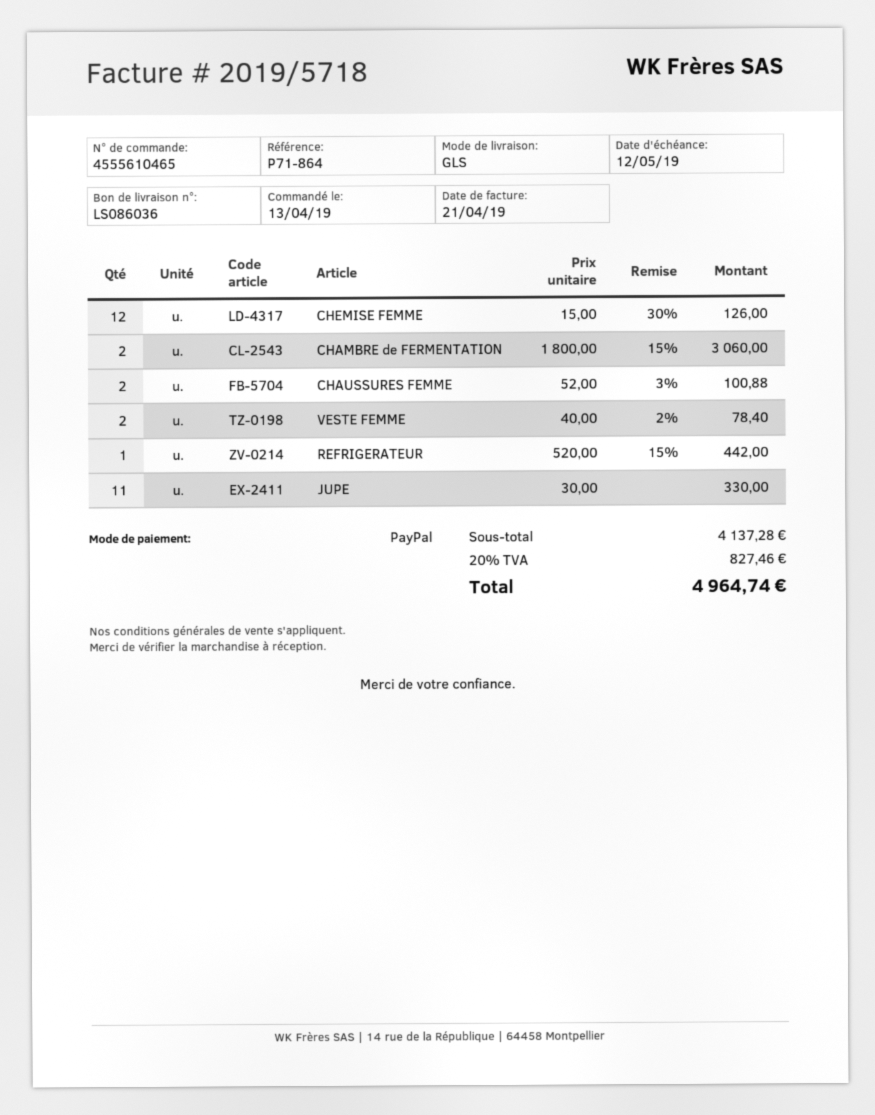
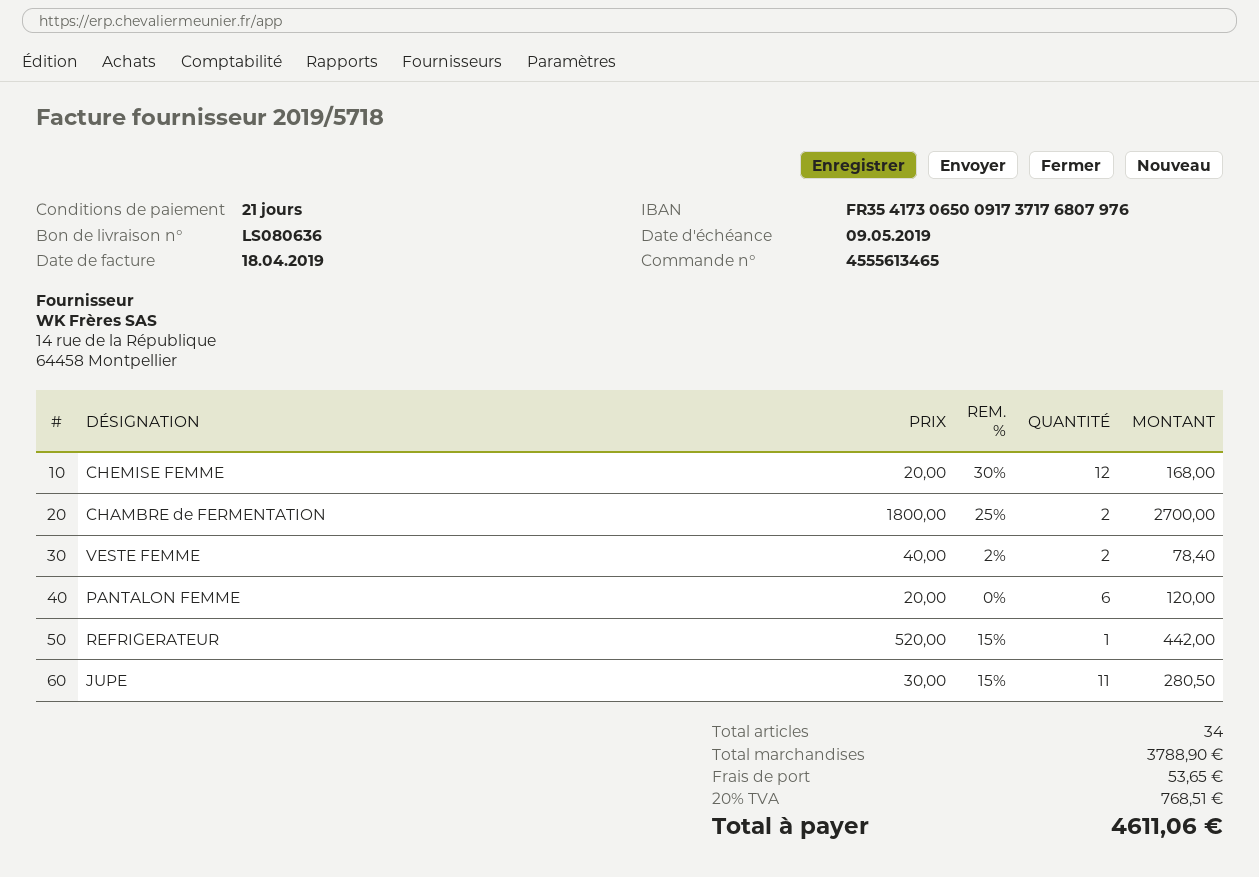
order number: 4555610465 -> 4555613465
delivery note number: LS086036 -> LS080636
invoice date: 2019-04-21 -> 2019-04-18
due date: 2019-05-12 -> 2019-05-09
CHEMISE FEMME: 12 x 15.00 - 30% = 126.00 -> 12 x 20.00 - 30% = 168.00
CHAMBRE de FERMENTATION: 2 x 1800.00 - 15% = 3060.00 -> 2 x 1800.00 - 25% = 2700.00
CHAUSSURES FEMME: 2 x 52.00 - 3% = 100.88 -> none
JUPE: 11 x 30.00 = 330.00 -> 11 x 30.00 - 15% = 280.50
PANTALON FEMME: none -> 6 x 20.00 = 120.00
subtotal: 4137.28 -> 3788.90
shipping: none -> 53.65
tax: 20% = 827.46 -> 20% = 768.51
total: 4964.74 -> 4611.06

